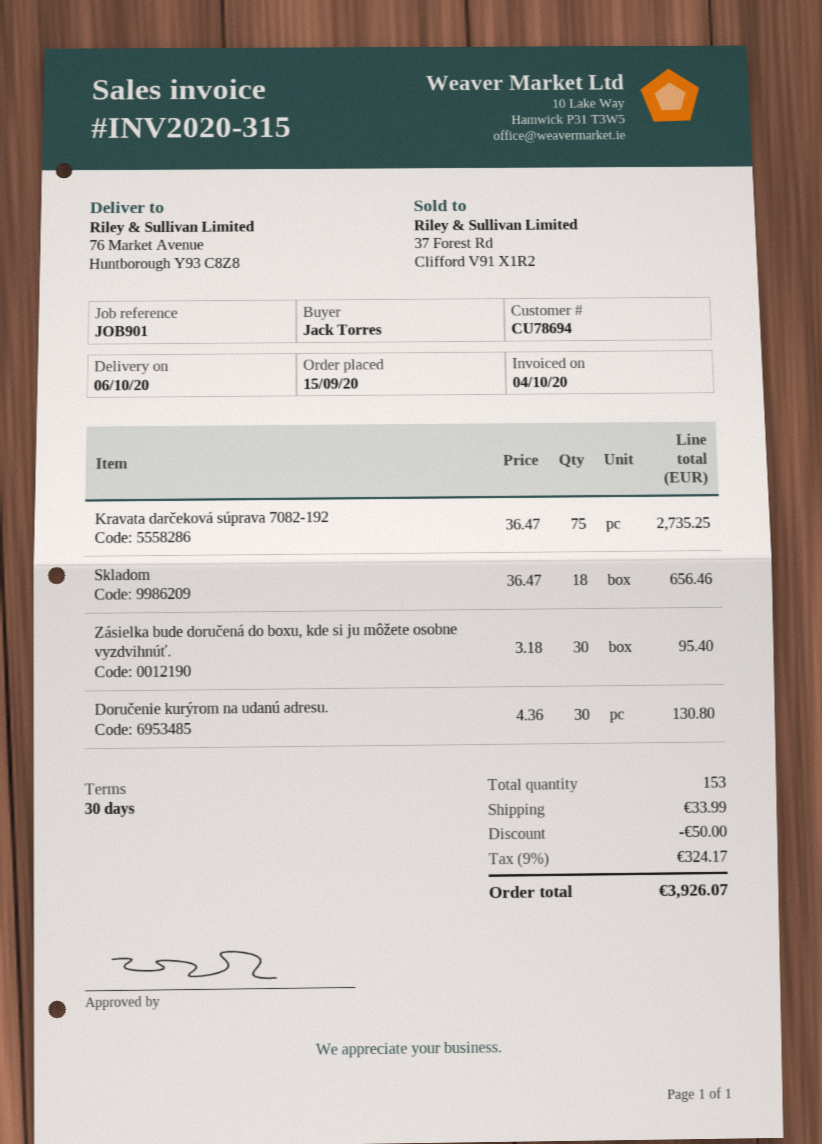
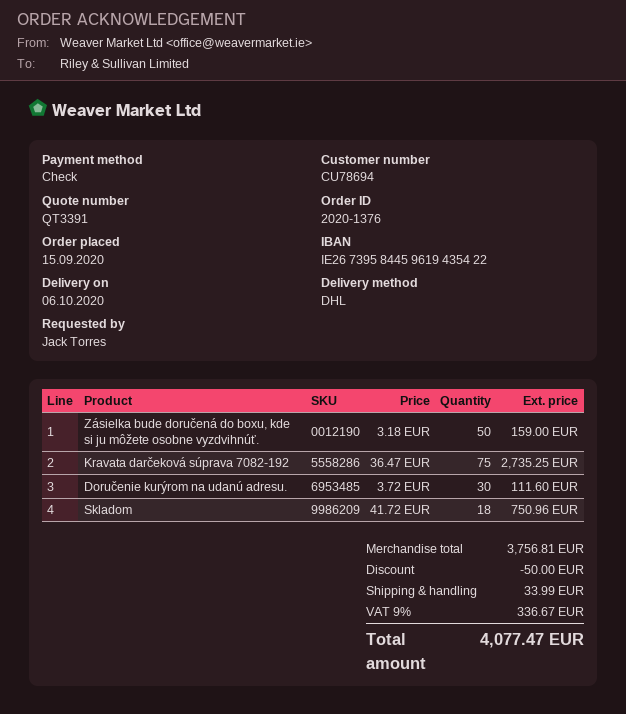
Skladom: 18 x 36.47 = 656.46 -> 18 x 41.72 = 750.96
Zásielka bude doručená do boxu, kde si ju môžete osobne vyzdvihnúť.: 30 x 3.18 = 95.40 -> 50 x 3.18 = 159.00
Doručenie kurýrom na udanú adresu.: 30 x 4.36 = 130.80 -> 30 x 3.72 = 111.60
tax: 9% = 324.17 -> 9% = 336.67
total: 3926.07 -> 4077.47

